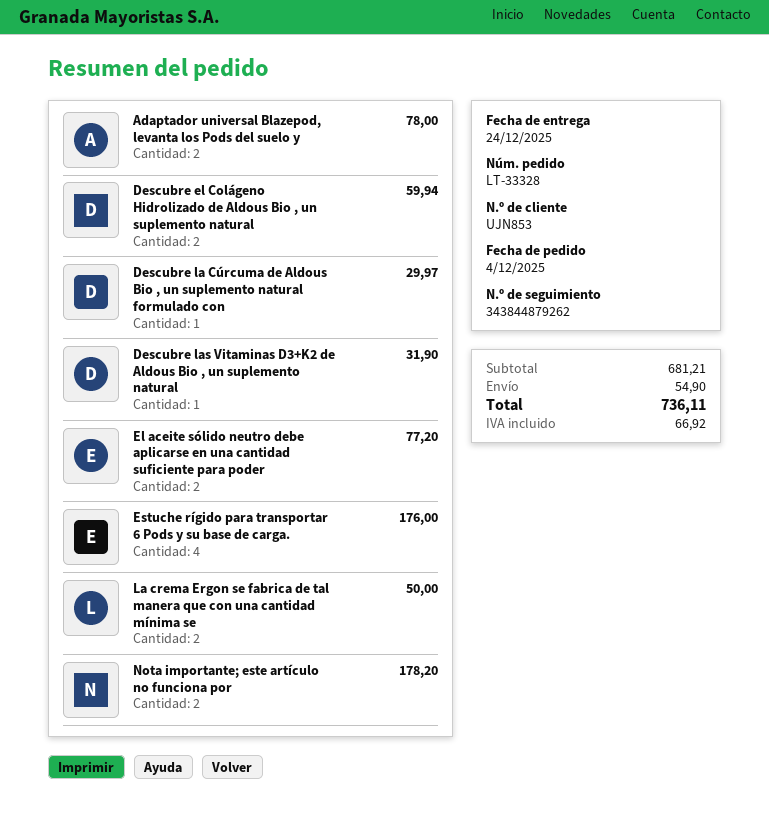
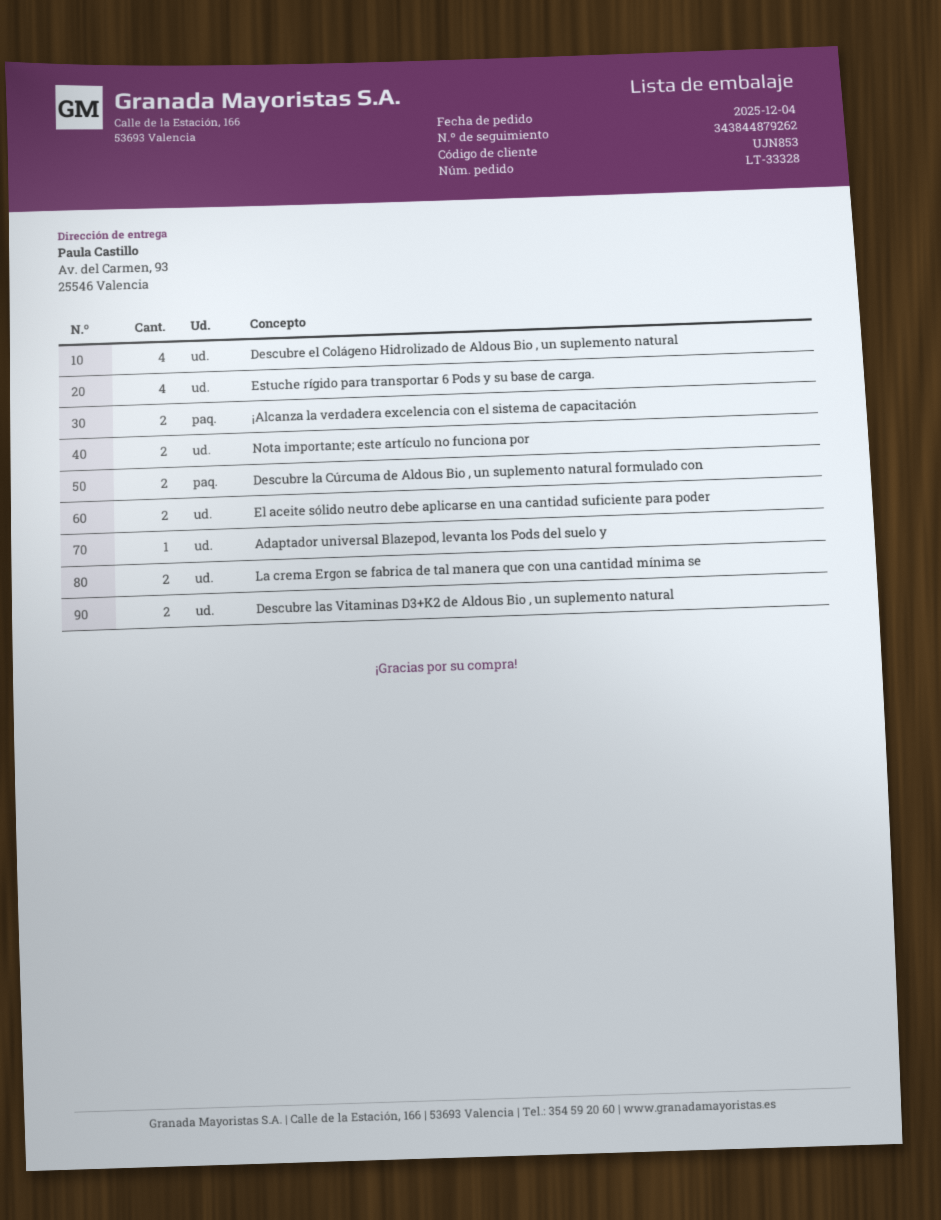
Adaptador universal Blazepod, levanta los Pods del suelo y: 2 -> 1
Descubre el Colágeno Hidrolizado de Aldous Bio , un suplemento natural: 2 -> 4
Descubre la Cúrcuma de Aldous Bio , un suplemento natural formulado con: 1 -> 2
Descubre las Vitaminas D3+K2 de Aldous Bio , un suplemento natural: 1 -> 2
¡Alcanza la verdadera excelencia con el sistema de capacitación: none -> 2

